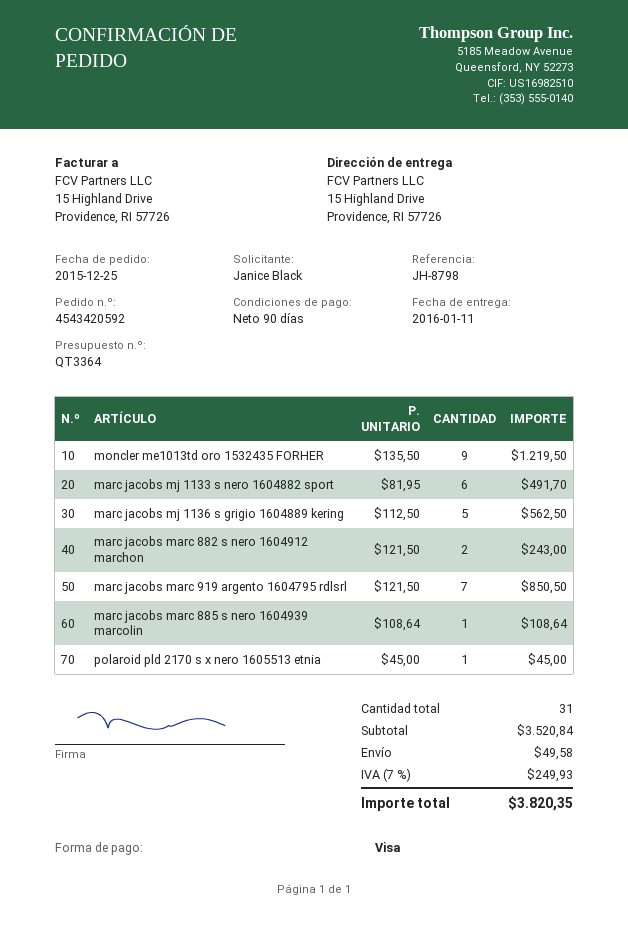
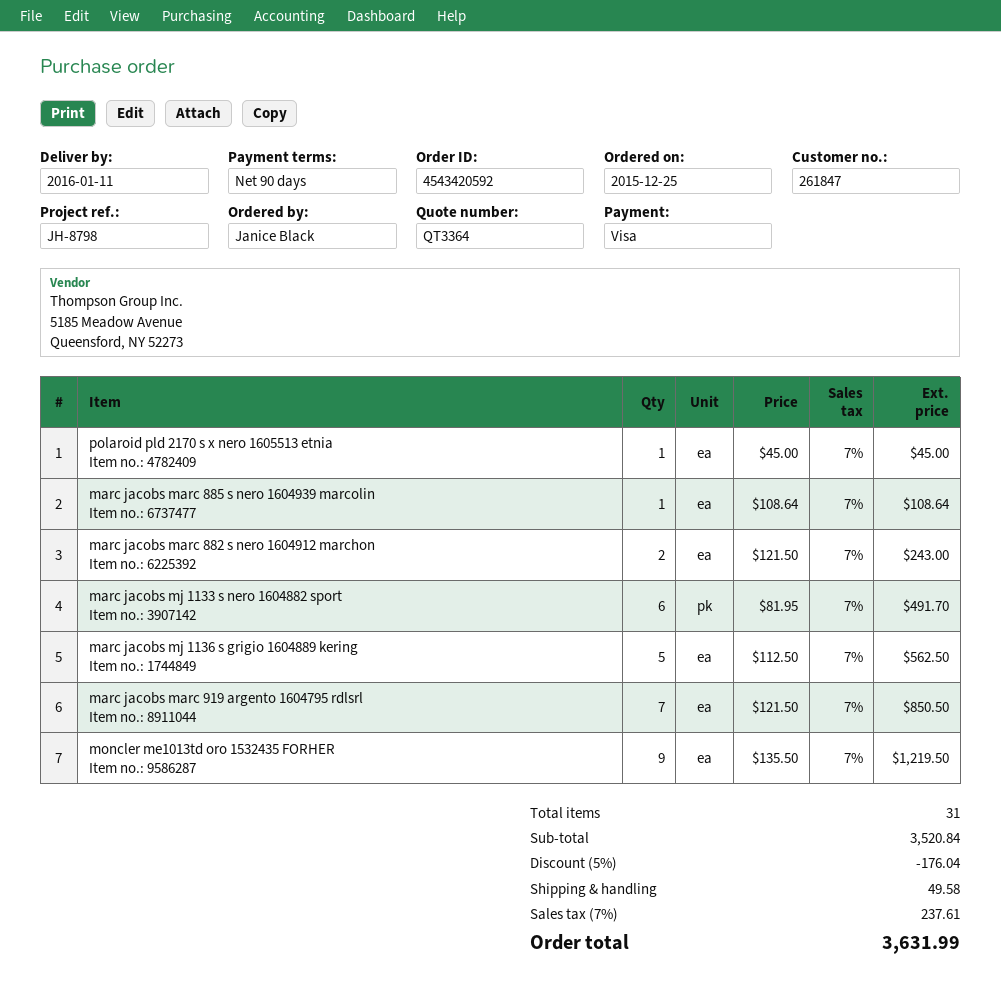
discount: none -> 5% = 176.04
tax: 7% = 249.93 -> 7% = 237.61
total: 3820.35 -> 3631.99

